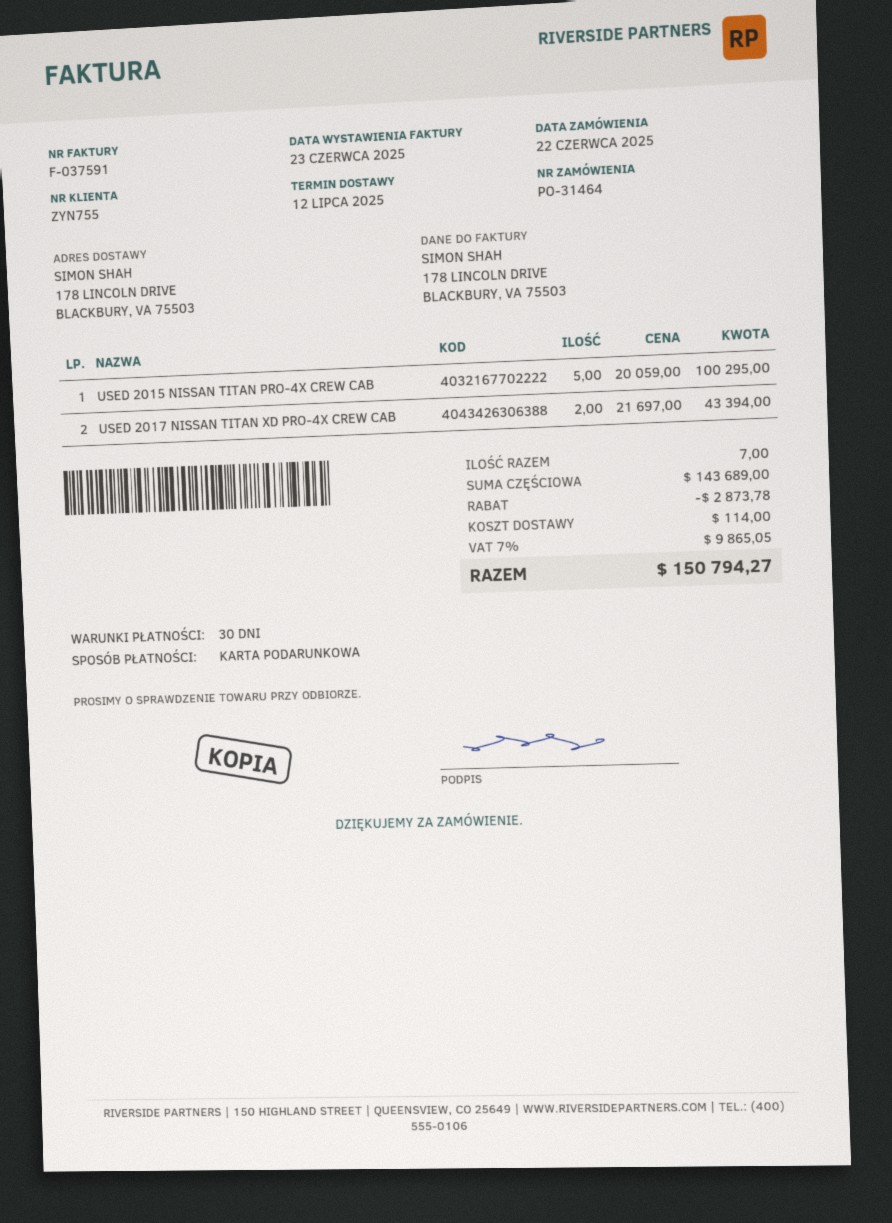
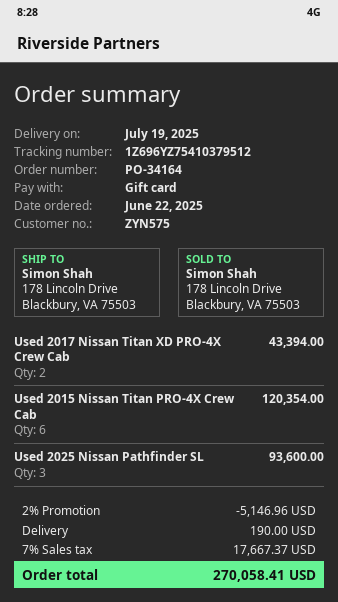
order number: PO-31464 -> PO-34164
delivery date: 2025-07-12 -> 2025-07-19
customer number: ZYN755 -> ZYN575
USED 2015 NISSAN TITAN PRO-4X CREW CAB: 5 for 100295.00 -> 6 for 120354.00
Used 2025 Nissan Pathfinder SL: none -> 3 for 93600.00
discount: 2873.78 -> 5146.96
shipping: 114.00 -> 190.00
tax: 7% = 9865.05 -> 7% = 17667.37
total: 150794.27 -> 270058.41

